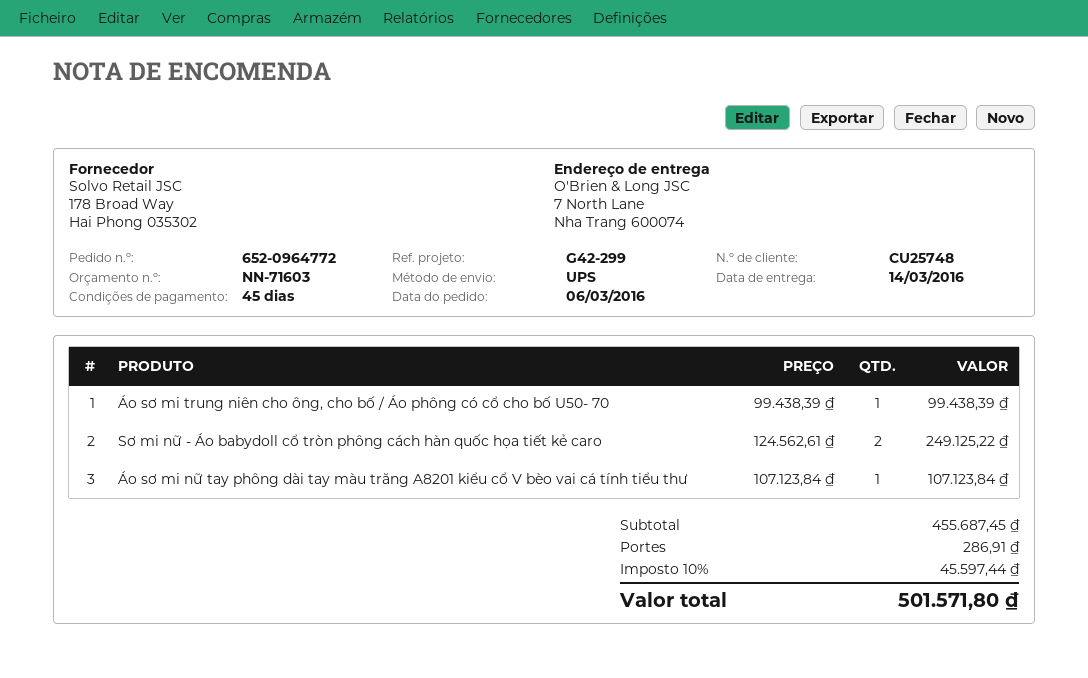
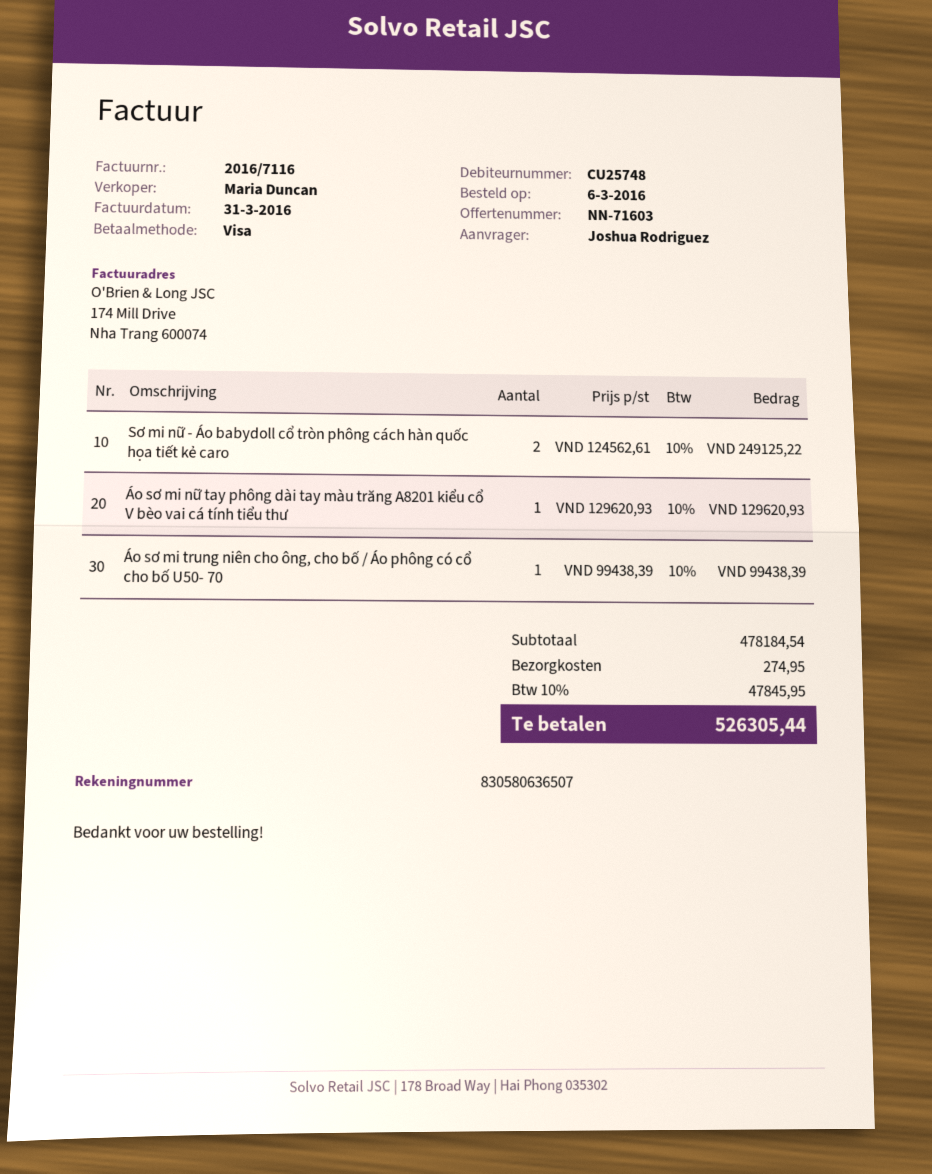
Áo sơ mi nữ tay phông dài tay màu trăng A8201 kiểu cổ V bèo vai cá tính tiểu thư: 1 x 107123.84 = 107123.84 -> 1 x 129620.93 = 129620.93
subtotal: 455687.45 -> 478184.54
shipping: 286.91 -> 274.95
tax: 10% = 45597.44 -> 10% = 47845.95
total: 501571.80 -> 526305.44

